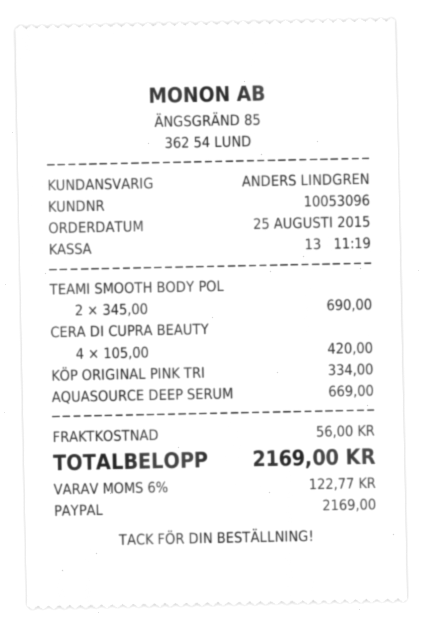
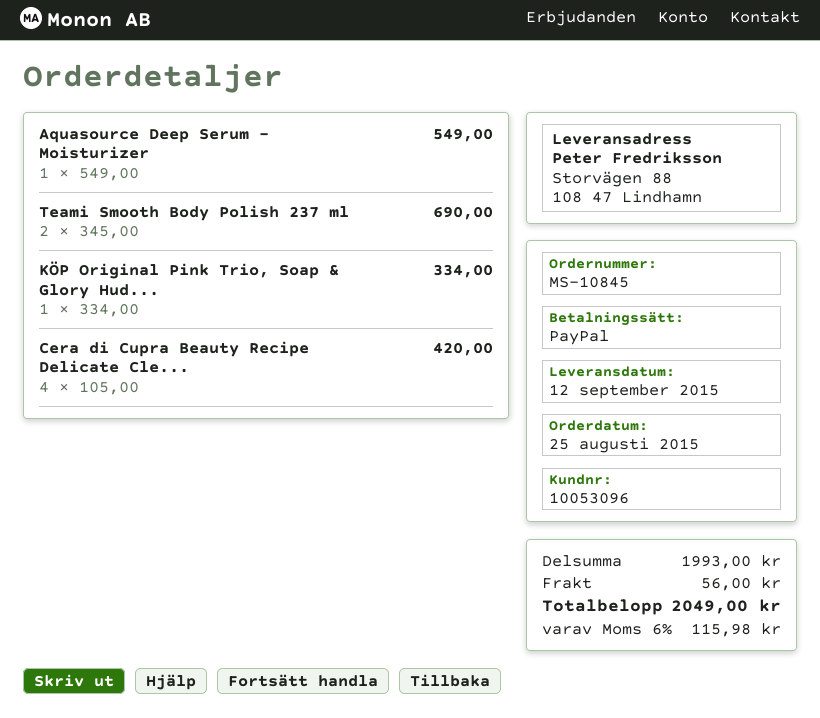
AQUASOURCE DEEP SERUM: 1 x 669.00 = 669.00 -> 1 x 549.00 = 549.00
tax: 6% = 122.77 -> 6% = 115.98
total: 2169.00 -> 2049.00

